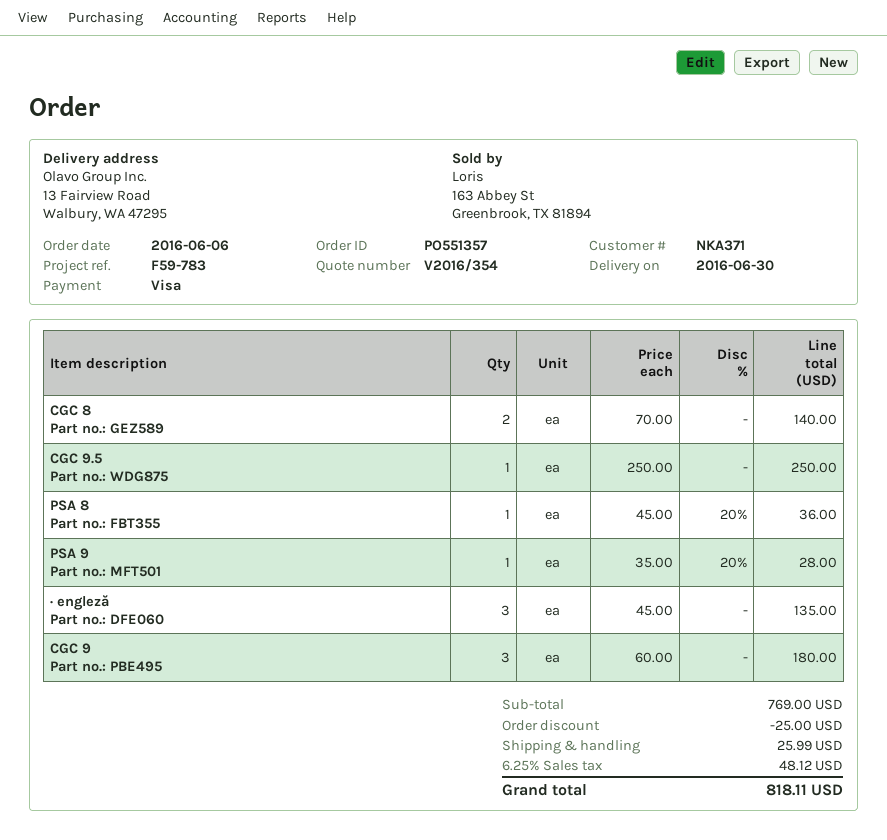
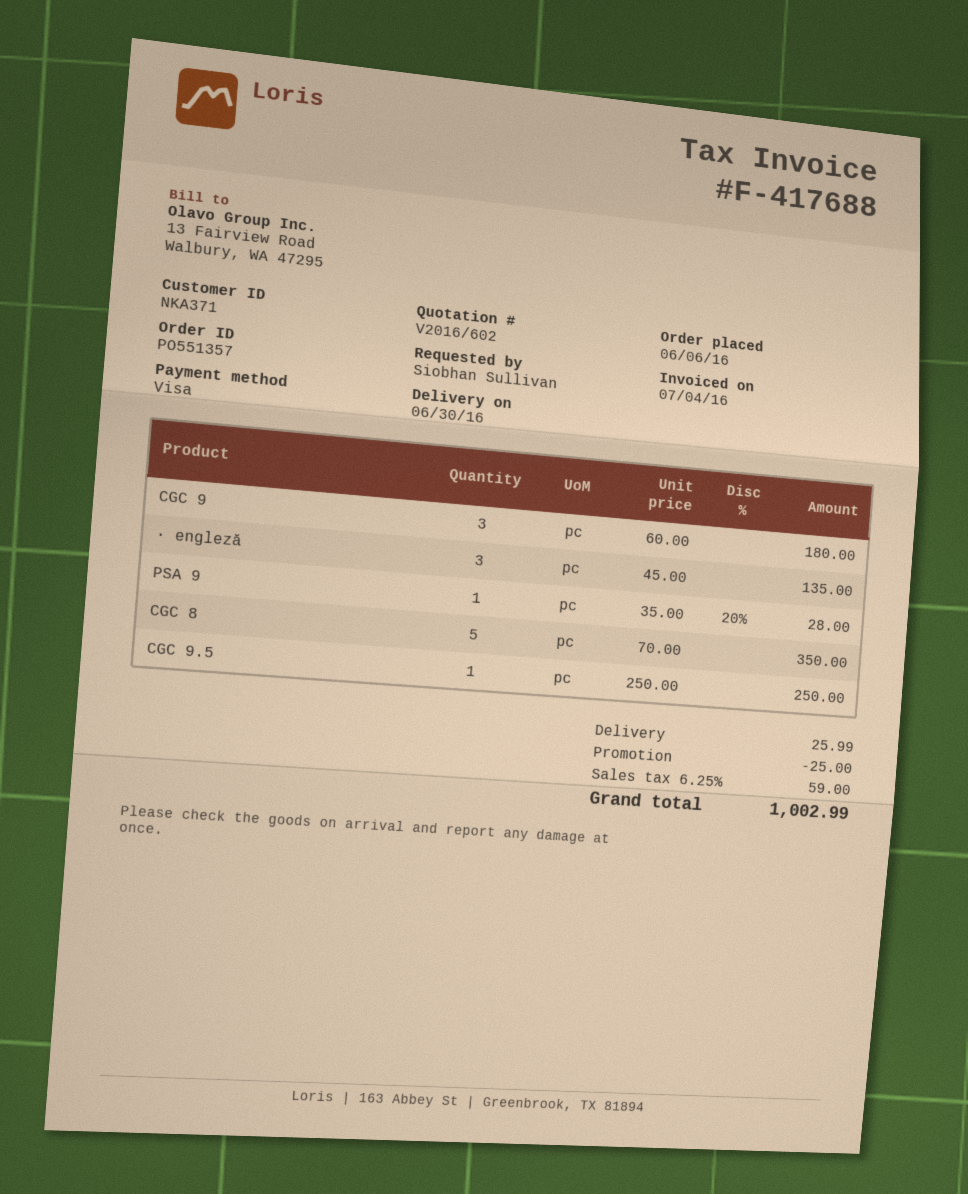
quote number: V2016/354 -> V2016/602
CGC 8: 2 x 70.00 = 140.00 -> 5 x 70.00 = 350.00
PSA 8: 1 x 45.00 - 20% = 36.00 -> none
tax: 6.25% = 48.12 -> 6.25% = 59.00
total: 818.11 -> 1002.99

